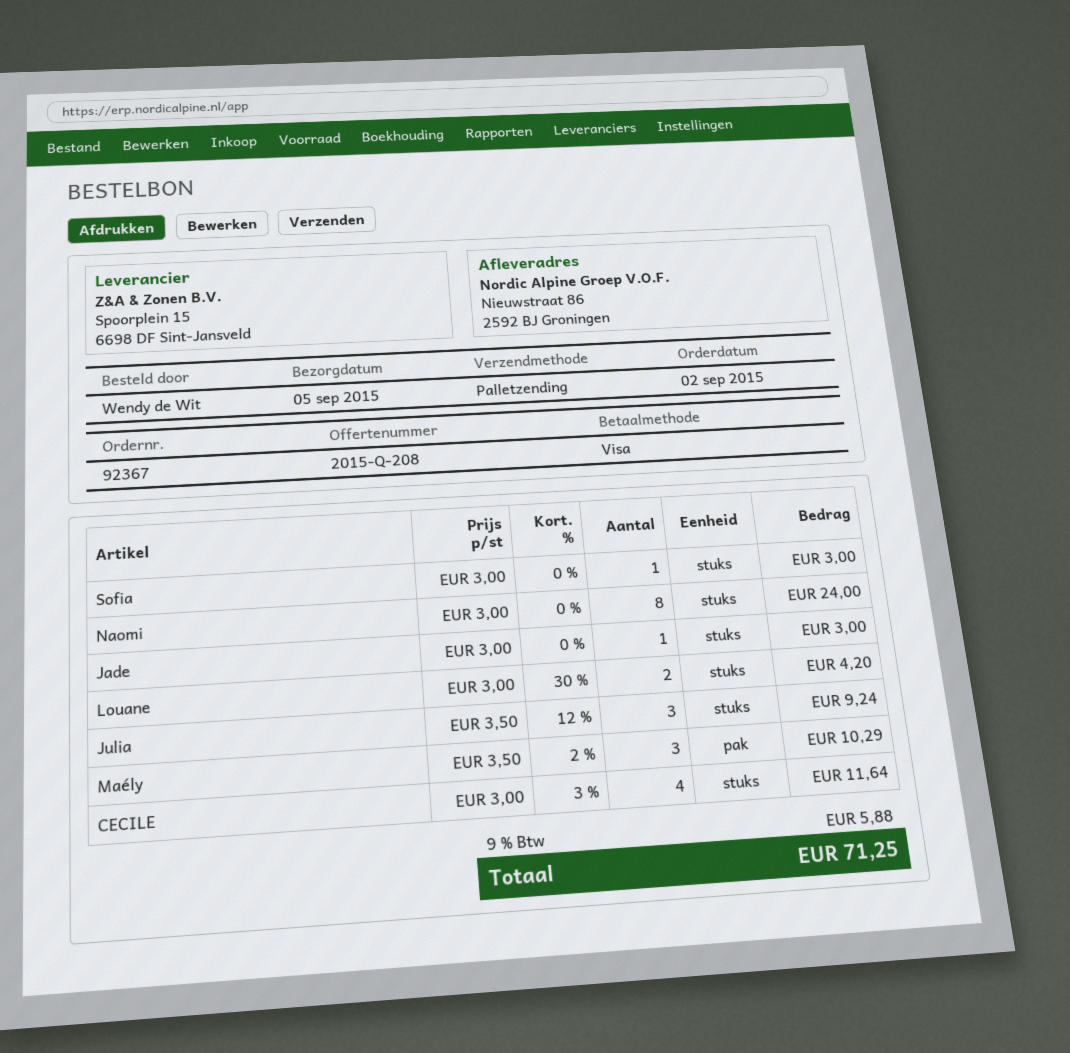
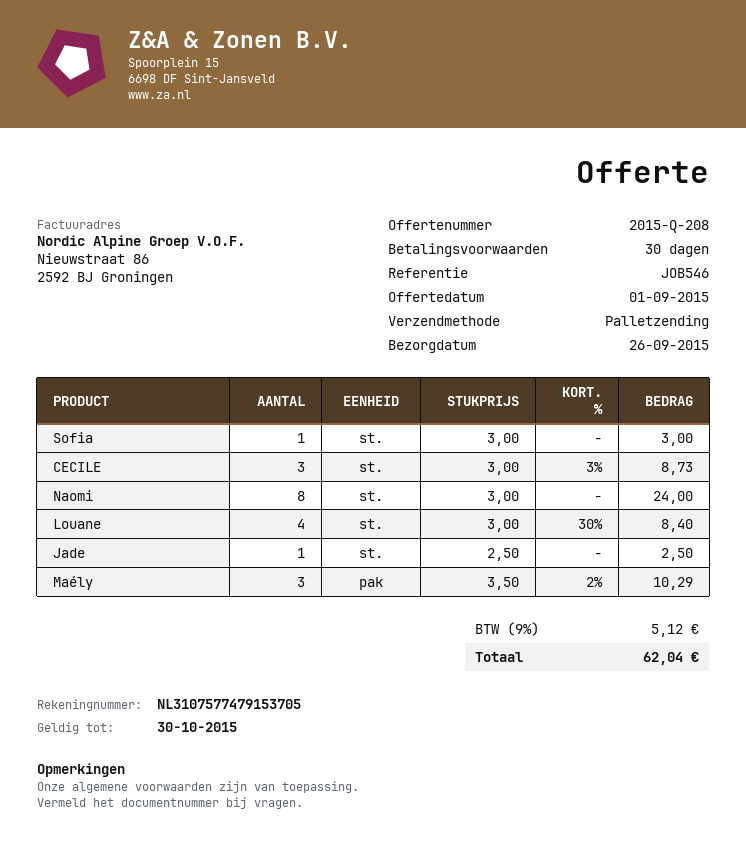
delivery date: 2015-09-05 -> 2015-09-26
Jade: 1 x 3.00 = 3.00 -> 1 x 2.50 = 2.50
Louane: 2 x 3.00 - 30% = 4.20 -> 4 x 3.00 - 30% = 8.40
Julia: 3 x 3.50 - 12% = 9.24 -> none
CECILE: 4 x 3.00 - 3% = 11.64 -> 3 x 3.00 - 3% = 8.73
tax: 9% = 5.88 -> 9% = 5.12
total: 71.25 -> 62.04

